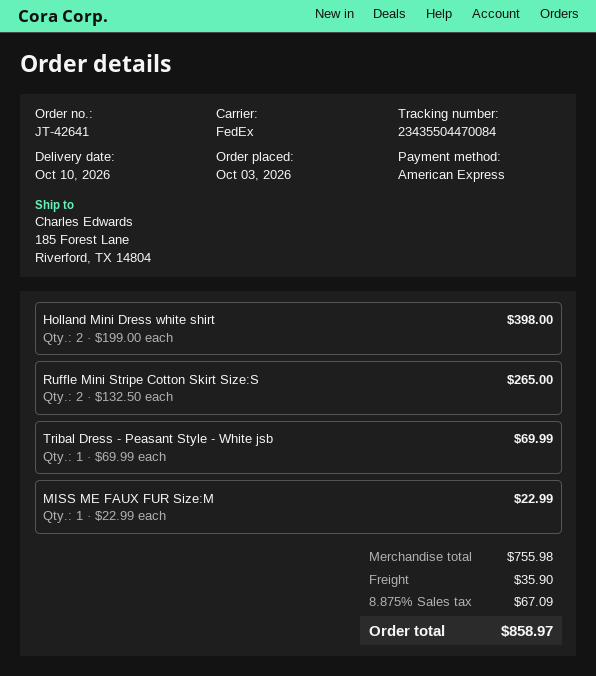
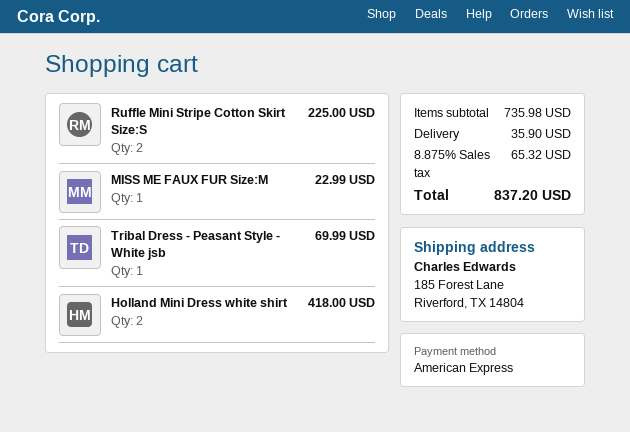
Holland Mini Dress white shirt: 2 for 398.00 -> 2 for 418.00
Ruffle Mini Stripe Cotton Skirt Size:S: 2 for 265.00 -> 2 for 225.00
subtotal: 755.98 -> 735.98
tax: 8.875% = 67.09 -> 8.875% = 65.32
total: 858.97 -> 837.20

